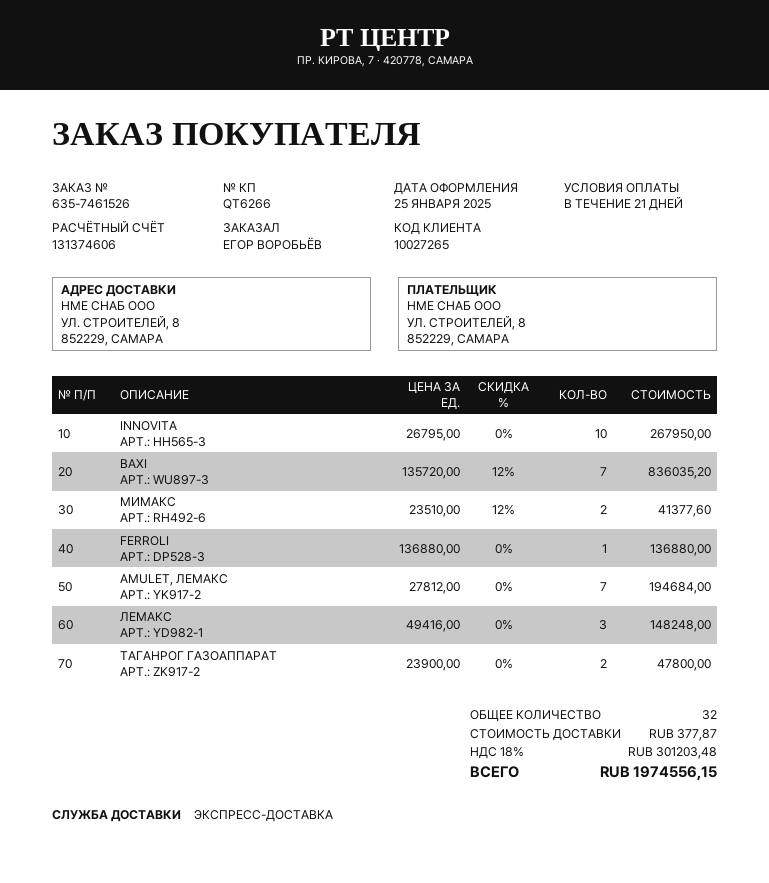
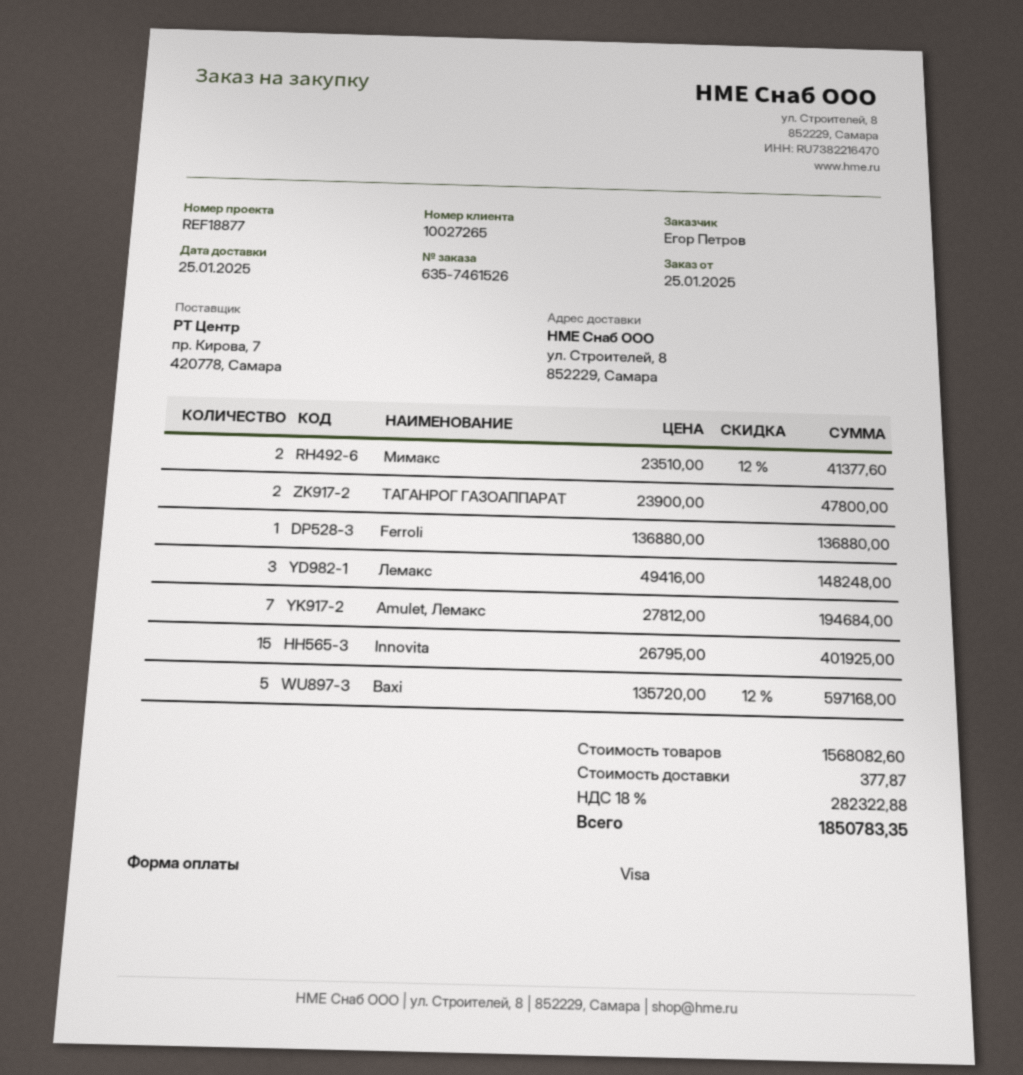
ordered by: ЕГОР ВОРОБЬЁВ -> Егор Петров
INNOVITA: 10 x 26795.00 = 267950.00 -> 15 x 26795.00 = 401925.00
BAXI: 7 x 135720.00 - 12% = 836035.20 -> 5 x 135720.00 - 12% = 597168.00
tax: 18% = 301203.48 -> 18% = 282322.88
total: 1974556.15 -> 1850783.35

